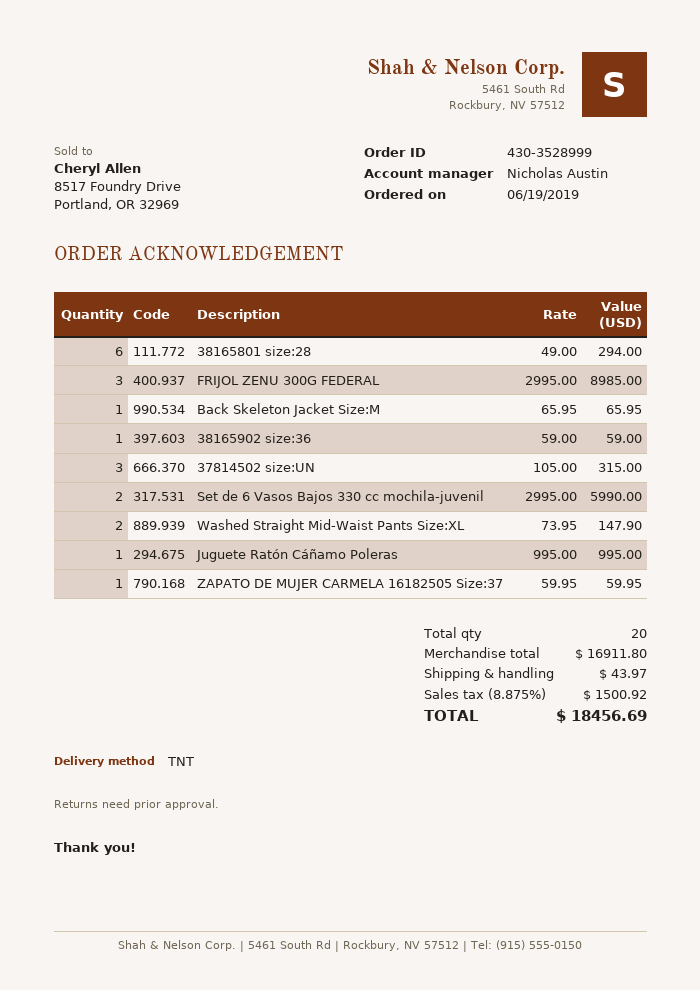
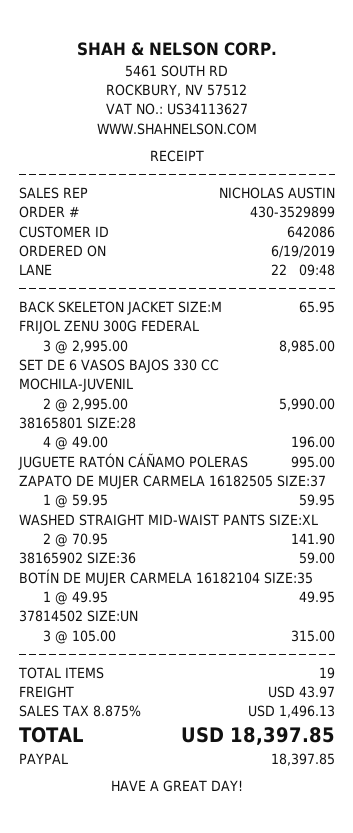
order number: 430-3528999 -> 430-3529899
38165801 size:28: 6 x 49.00 = 294.00 -> 4 x 49.00 = 196.00
Washed Straight Mid-Waist Pants Size:XL: 2 x 73.95 = 147.90 -> 2 x 70.95 = 141.90
BOTÍN DE MUJER CARMELA 16182104 SIZE:35: none -> 1 x 49.95 = 49.95
total quantity: 20 -> 19
tax: 8.875% = 1500.92 -> 8.875% = 1496.13
total: 18456.69 -> 18397.85

